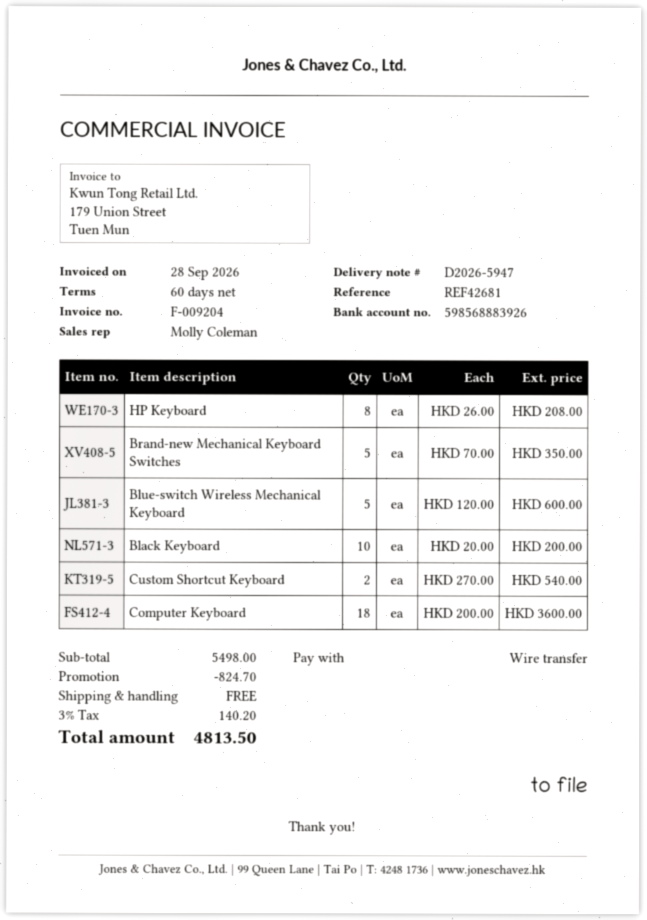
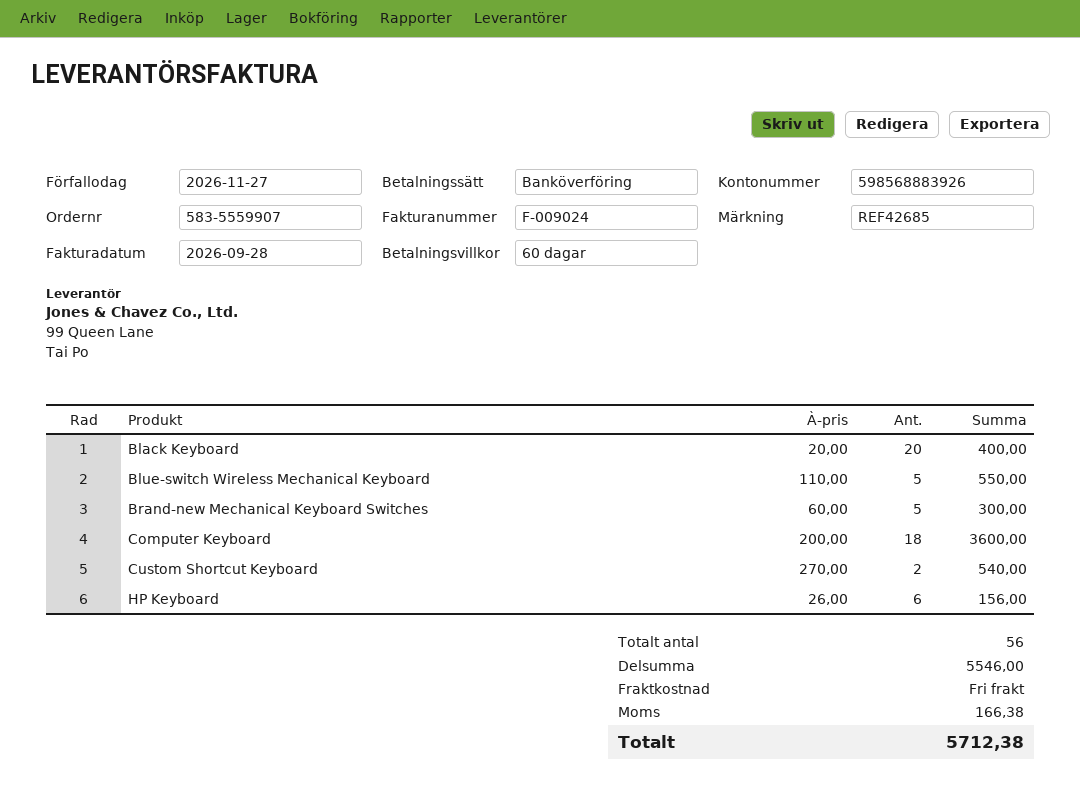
invoice number: F-009204 -> F-009024
reference: REF42681 -> REF42685
HP Keyboard: 8 x 26.00 = 208.00 -> 6 x 26.00 = 156.00
Brand-new Mechanical Keyboard Switches: 5 x 70.00 = 350.00 -> 5 x 60.00 = 300.00
Blue-switch Wireless Mechanical Keyboard: 5 x 120.00 = 600.00 -> 5 x 110.00 = 550.00
Black Keyboard: 10 x 20.00 = 200.00 -> 20 x 20.00 = 400.00
subtotal: 5498.00 -> 5546.00
discount: 824.70 -> none
tax: 140.20 -> 166.38
total: 4813.50 -> 5712.38

